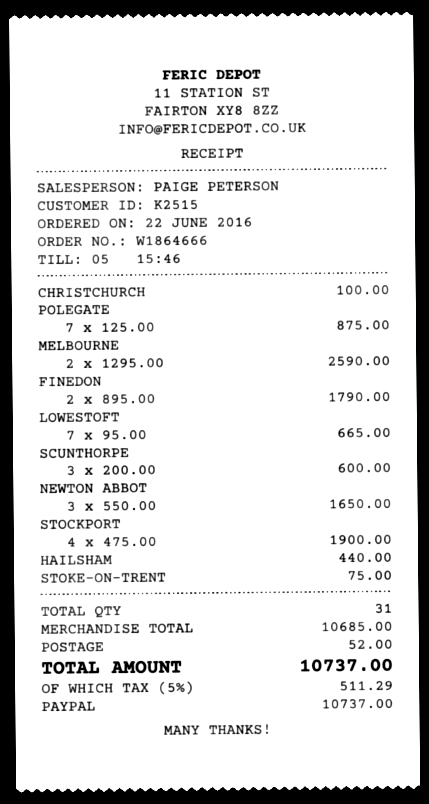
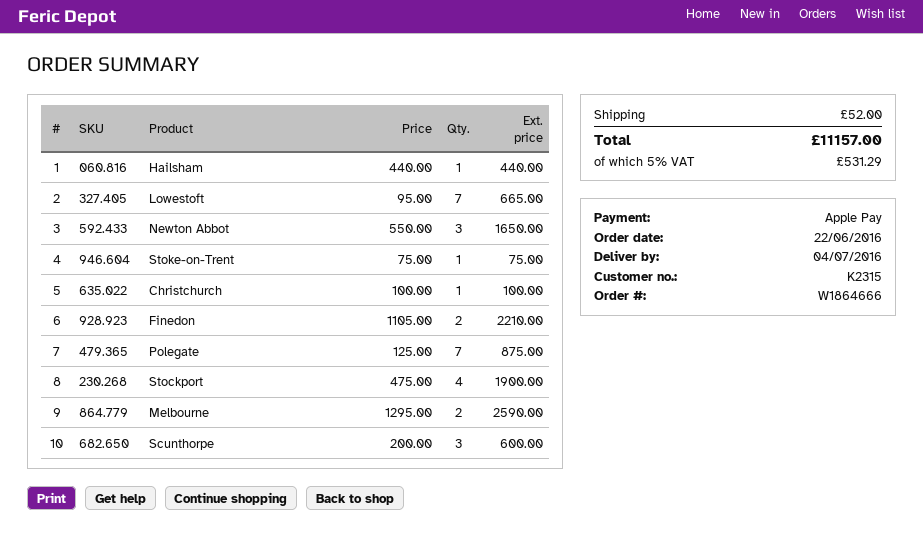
customer number: K2515 -> K2315
payment method: PayPal -> Apple Pay
FINEDON: 2 x 895.00 = 1790.00 -> 2 x 1105.00 = 2210.00
tax: 5% = 511.29 -> 5% = 531.29
total: 10737.00 -> 11157.00

